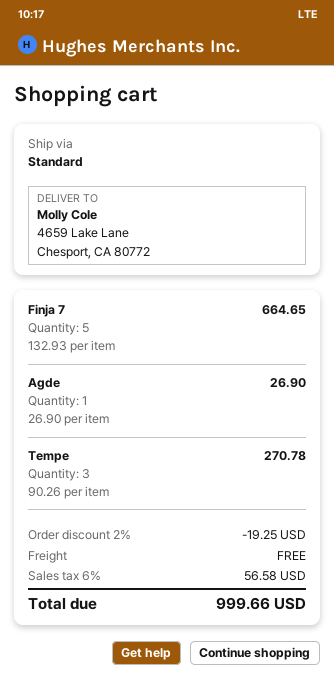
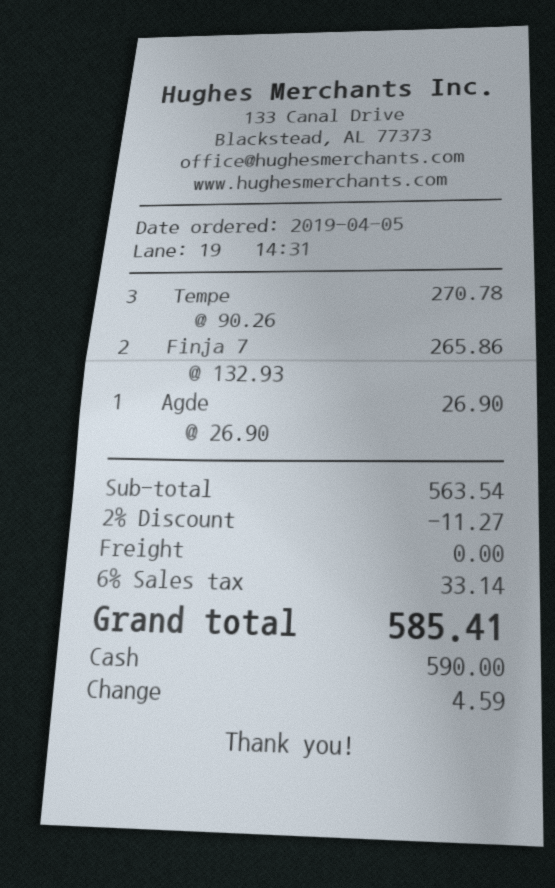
Finja 7: 5 x 132.93 = 664.65 -> 2 x 132.93 = 265.86
discount: 2% = 19.25 -> 2% = 11.27
tax: 6% = 56.58 -> 6% = 33.14
total: 999.66 -> 585.41

